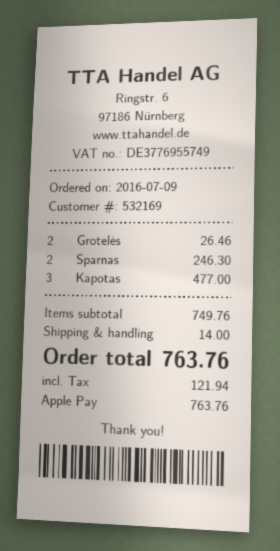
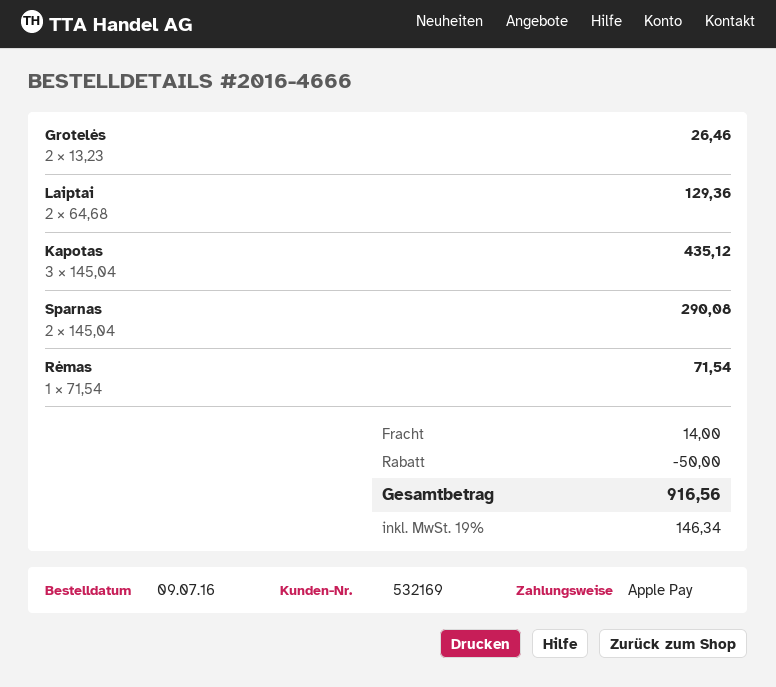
Sparnas: 2 for 246.30 -> 2 for 290.08
Kapotas: 3 for 477.00 -> 3 for 435.12
Laiptai: none -> 2 for 129.36
Rėmas: none -> 1 for 71.54
discount: none -> 50.00
tax: 121.94 -> 146.34
total: 763.76 -> 916.56

